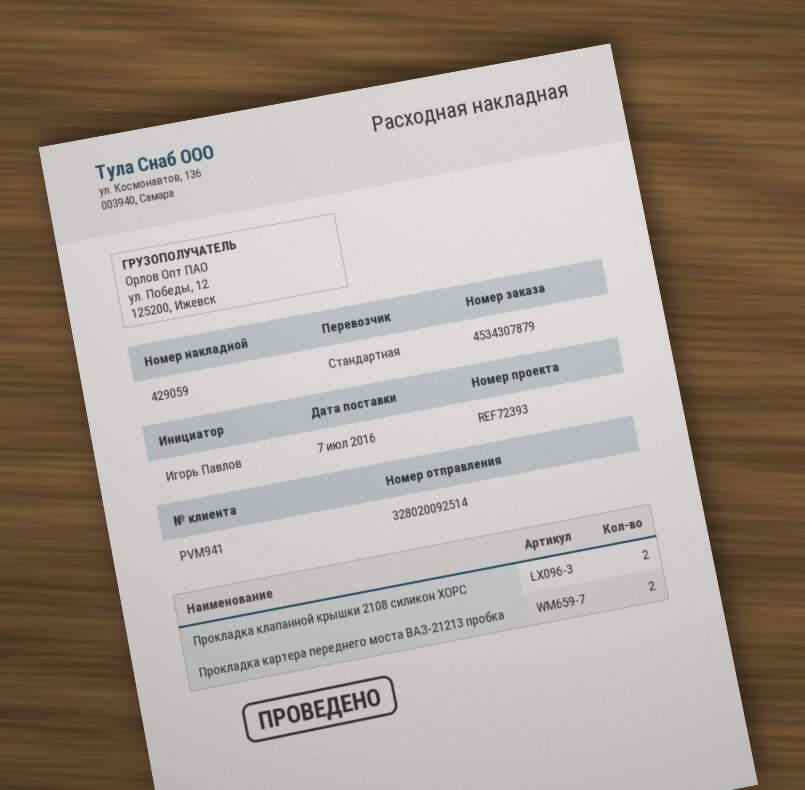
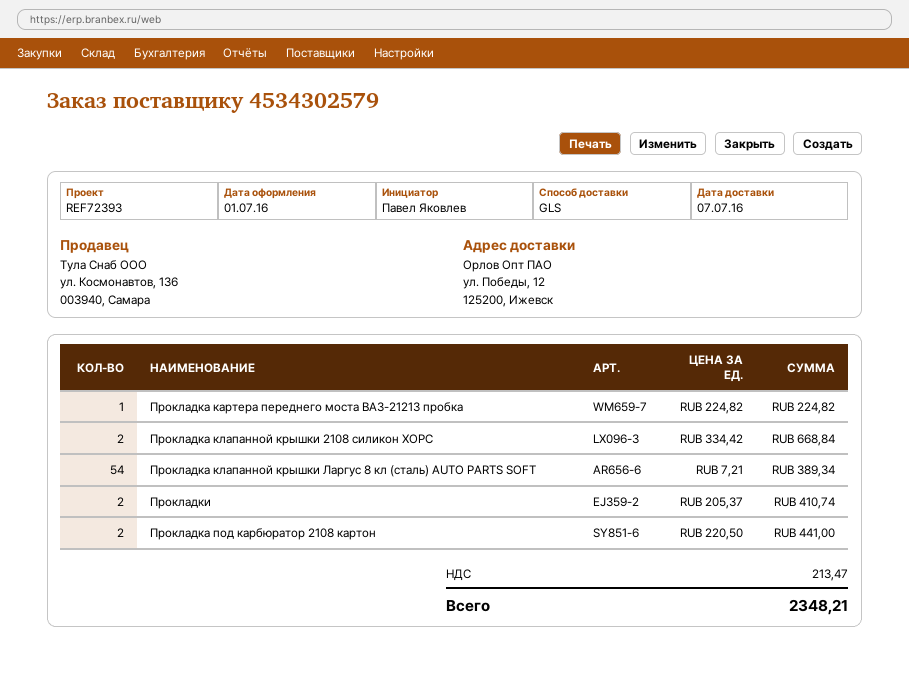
order number: 4534307879 -> 4534302579
ordered by: Игорь Павлов -> Павел Яковлев
shipping method: standard -> GLS
Прокладка картера переднего моста ВАЗ-21213 пробка: 2 -> 1
Прокладка клапанной крышки Ларгус 8 кл (сталь) AUTO PARTS SOFT: none -> 54
Прокладки: none -> 2
Прокладка под карбюратор 2108 картон: none -> 2

